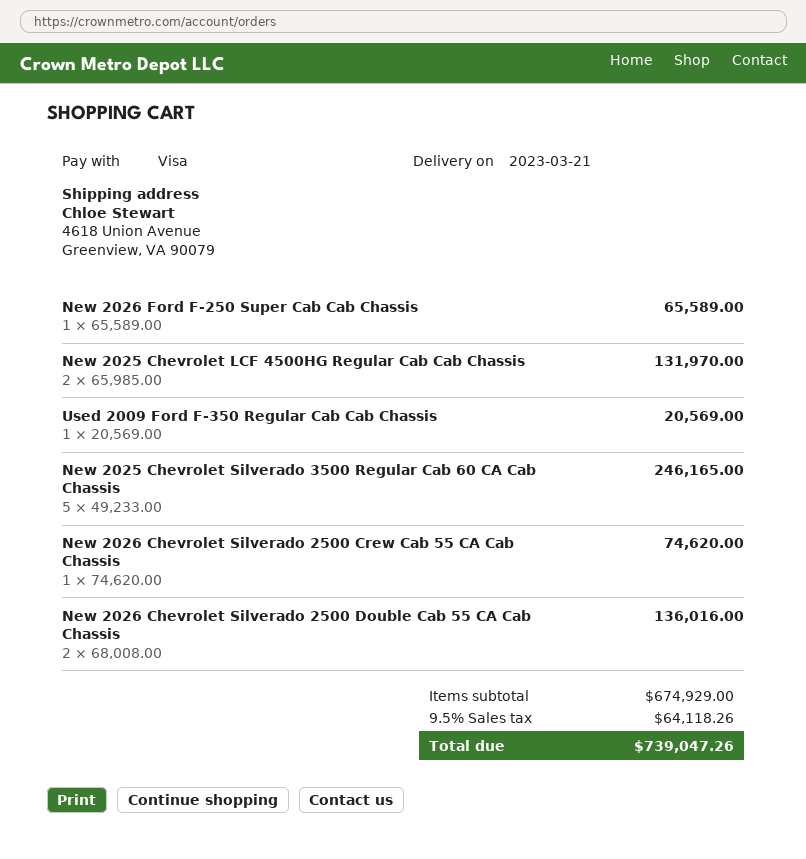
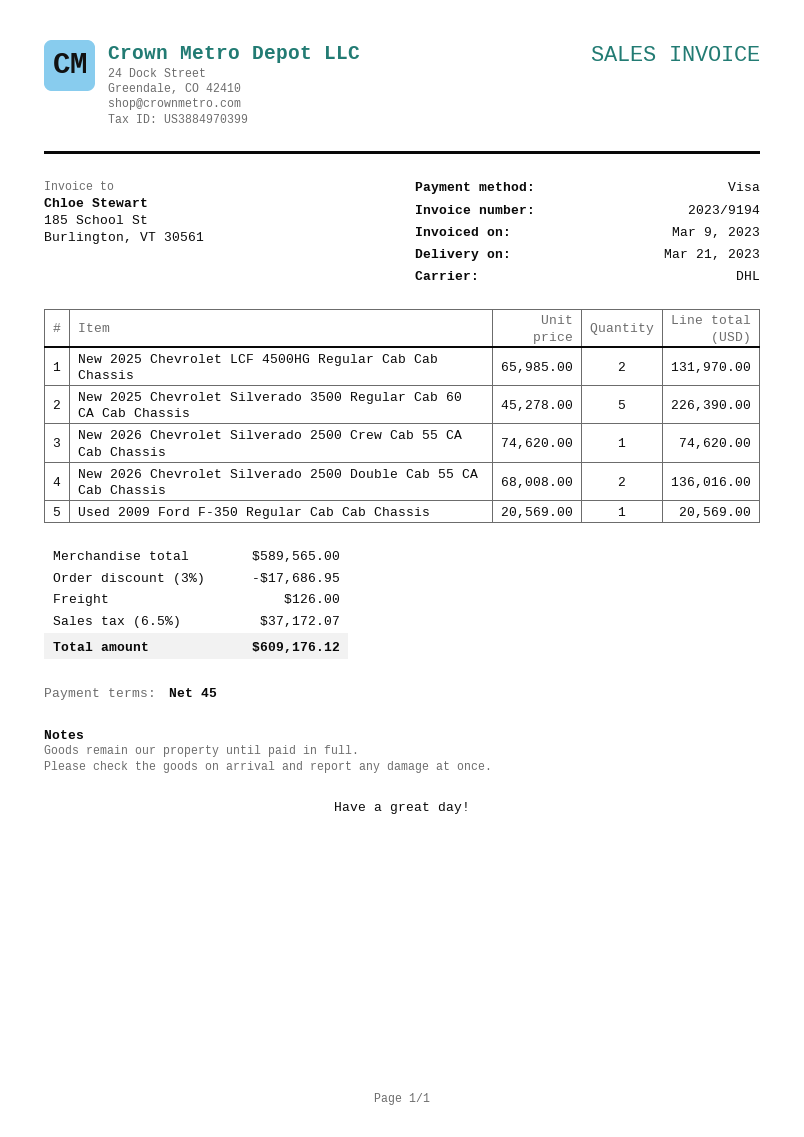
New 2026 Ford F-250 Super Cab Cab Chassis: 1 x 65589.00 = 65589.00 -> none
New 2025 Chevrolet Silverado 3500 Regular Cab 60 CA Cab Chassis: 5 x 49233.00 = 246165.00 -> 5 x 45278.00 = 226390.00
subtotal: 674929.00 -> 589565.00
discount: none -> 3% = 17686.95
shipping: none -> 126.00
tax: 9.5% = 64118.26 -> 6.5% = 37172.07
total: 739047.26 -> 609176.12

